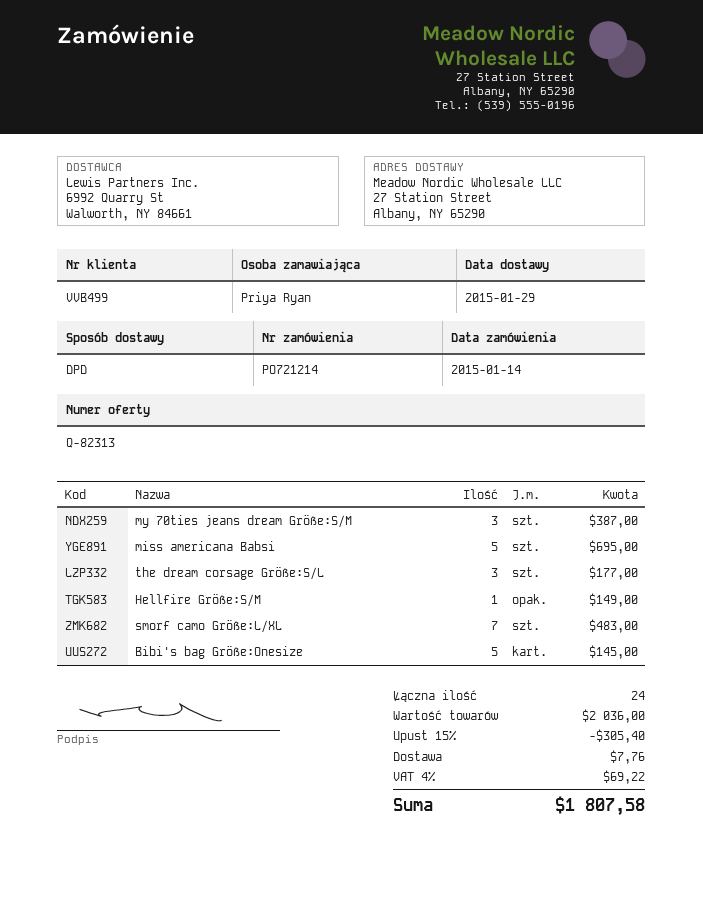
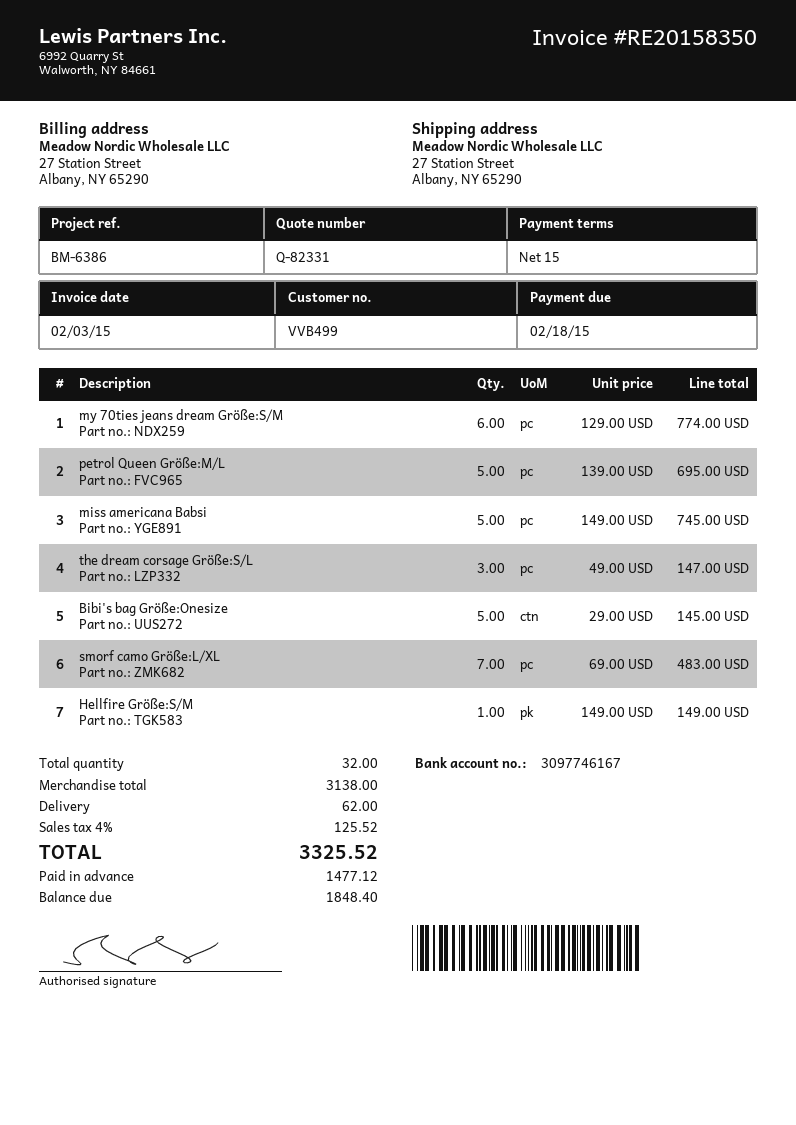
quote number: Q-82313 -> Q-82331
my 70ties jeans dream Größe:S/M: 3 for 387.00 -> 6 for 774.00
miss americana Babsi: 5 for 695.00 -> 5 for 745.00
the dream corsage Größe:S/L: 3 for 177.00 -> 3 for 147.00
petrol Queen Größe:M/L: none -> 5 for 695.00
total quantity: 24 -> 32
subtotal: 2036.00 -> 3138.00
discount: 15% = 305.40 -> none
shipping: 7.76 -> 62.00
tax: 4% = 69.22 -> 4% = 125.52
total: 1807.58 -> 3325.52

